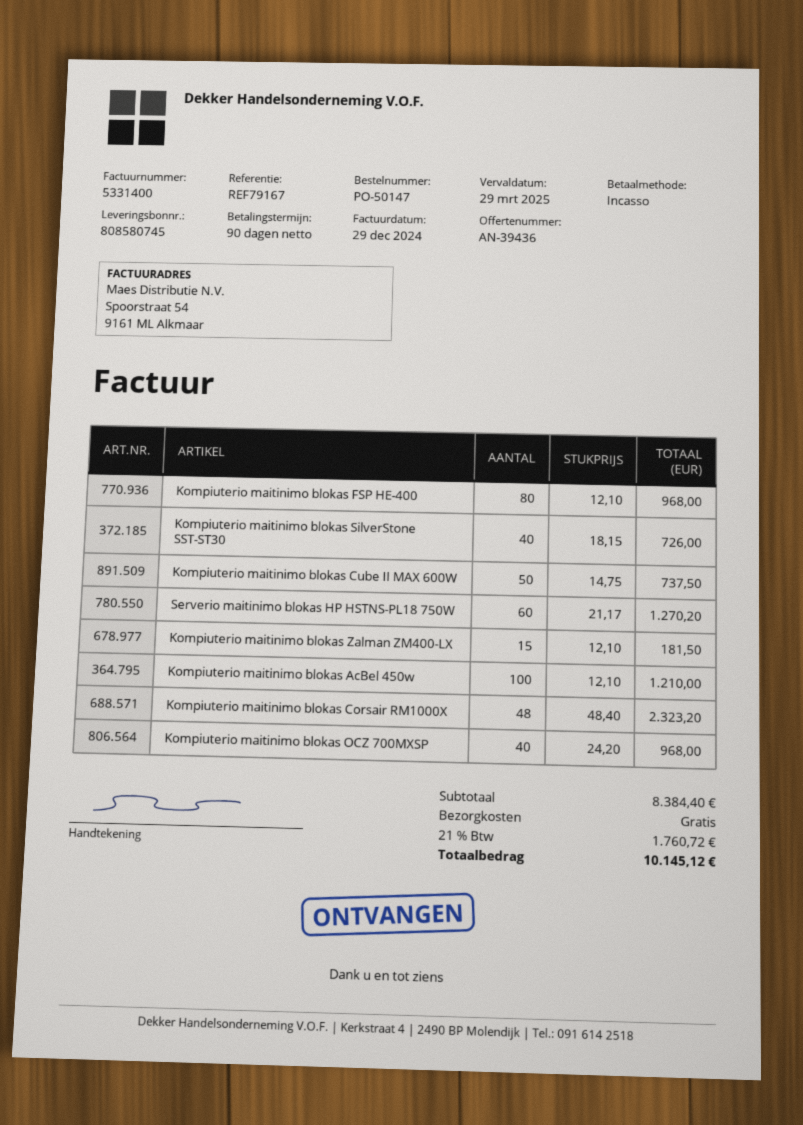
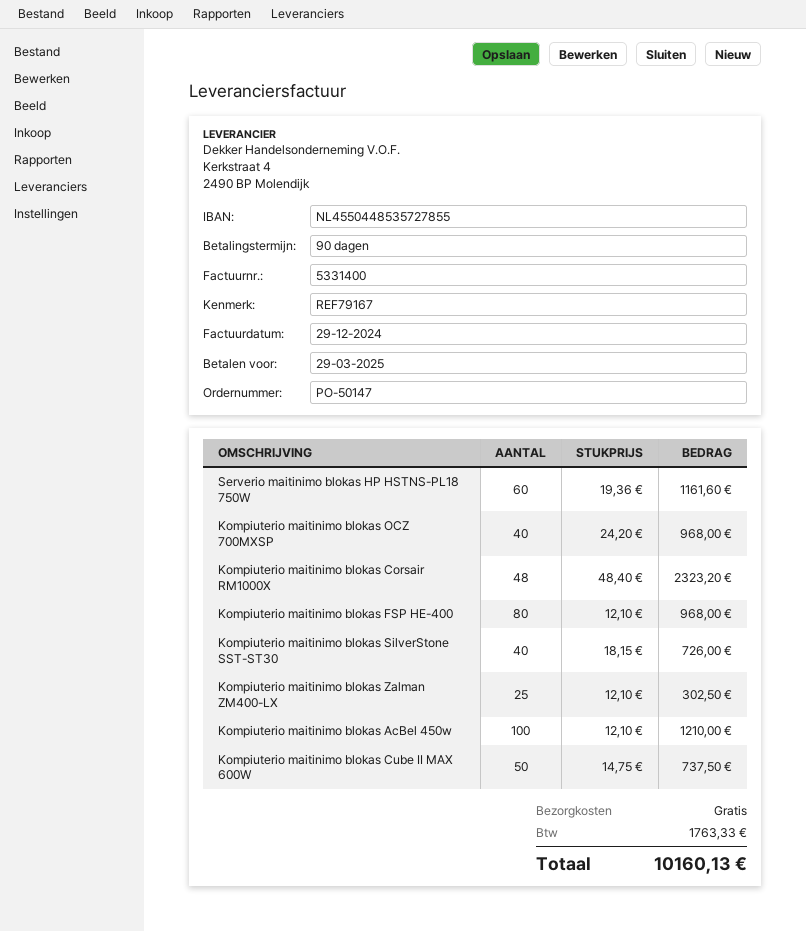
Serverio maitinimo blokas HP HSTNS-PL18 750W: 60 x 21.17 = 1270.20 -> 60 x 19.36 = 1161.60
Kompiuterio maitinimo blokas Zalman ZM400-LX: 15 x 12.10 = 181.50 -> 25 x 12.10 = 302.50
tax: 1760.72 -> 1763.33
total: 10145.12 -> 10160.13

